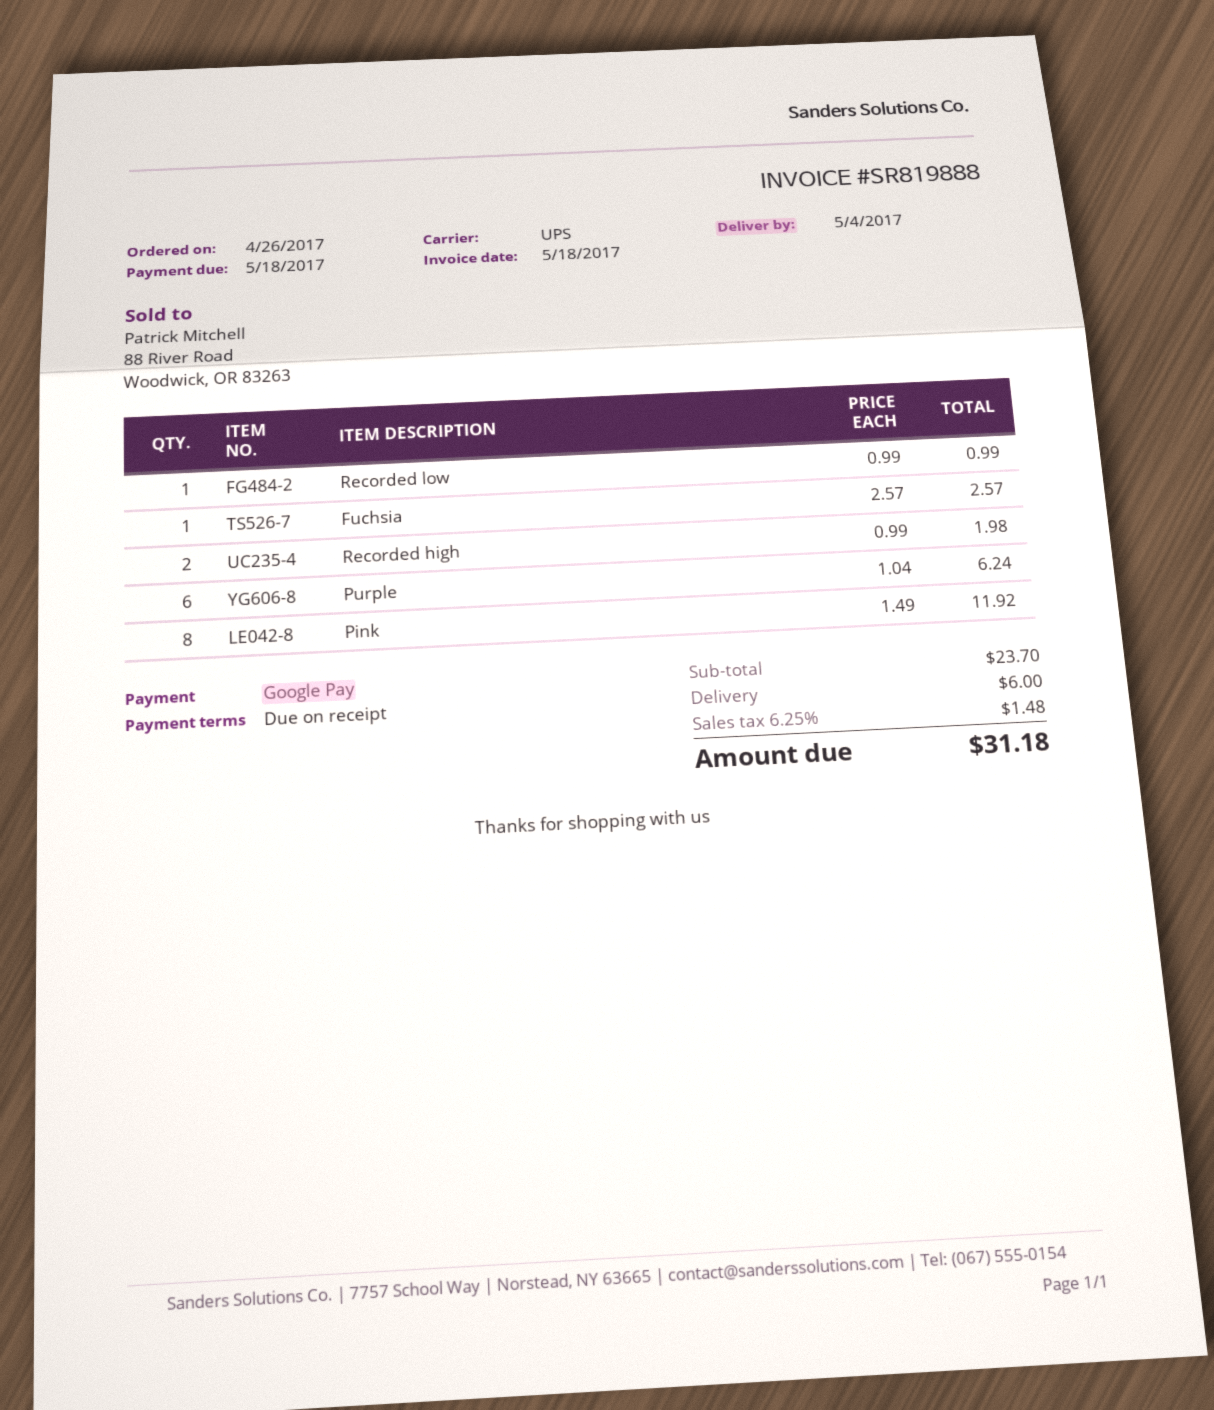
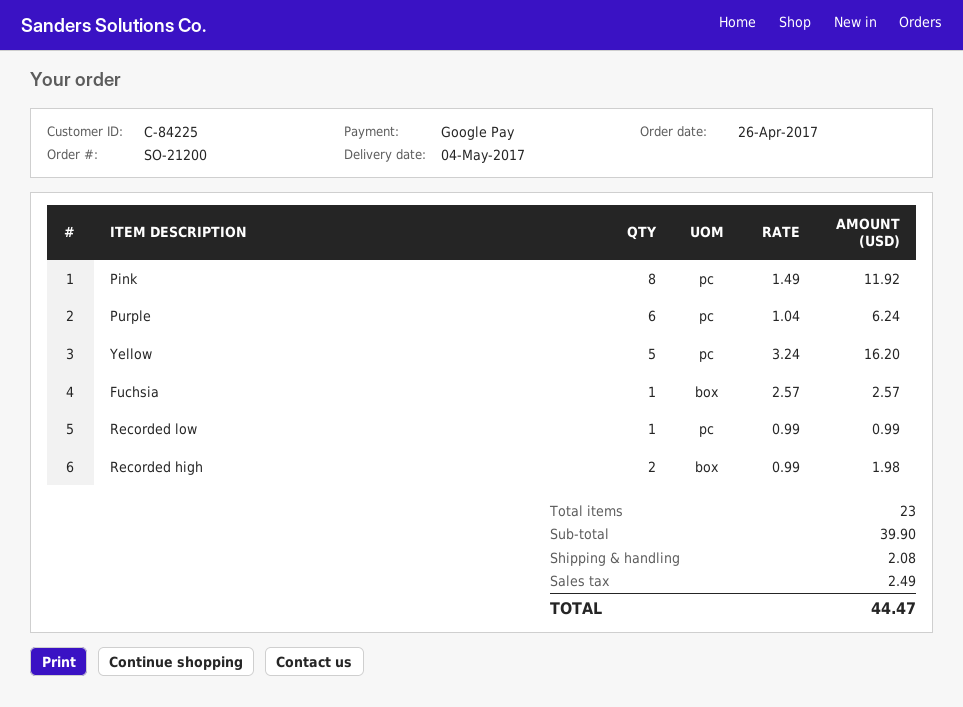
Yellow: none -> 5 x 3.24 = 16.20
subtotal: 23.70 -> 39.90
shipping: 6.00 -> 2.08
tax: 1.48 -> 2.49
total: 31.18 -> 44.47

